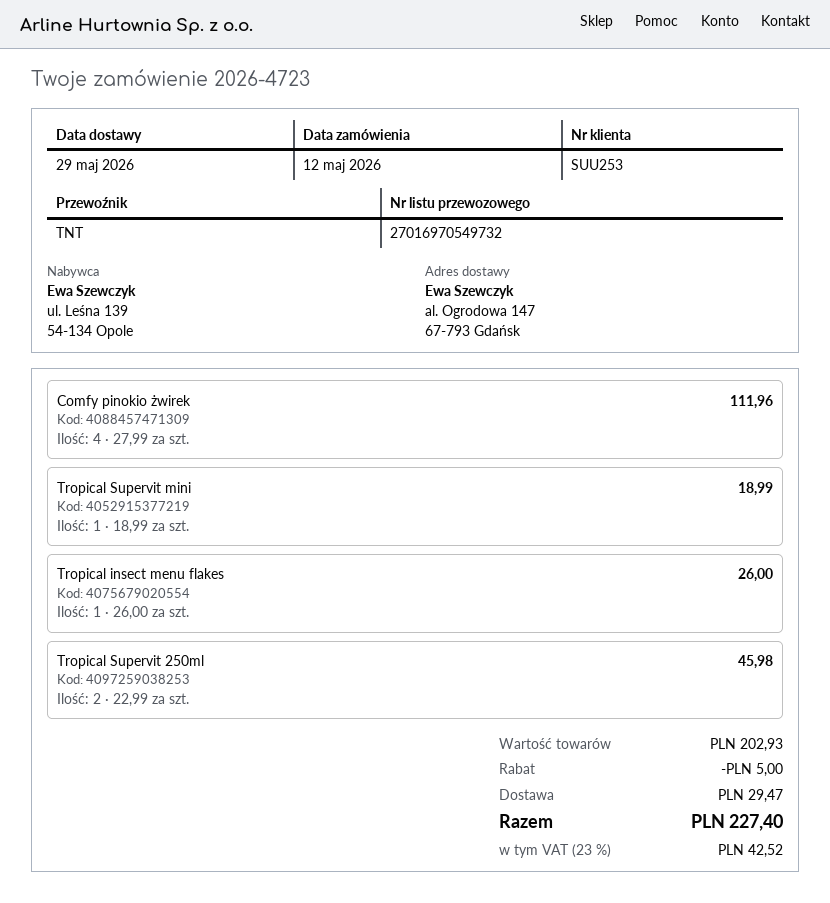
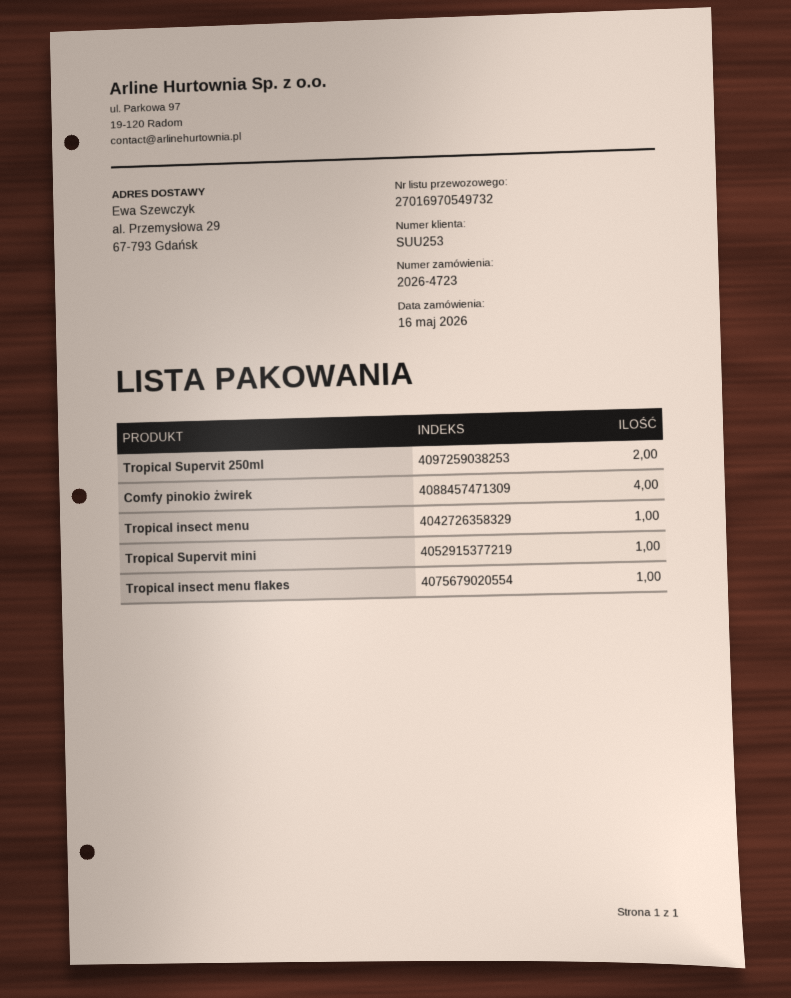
order date: 2026-05-12 -> 2026-05-16
ship to: al. Ogrodowa 147, 67-793 Gdańsk -> al. Przemysłowa 29, 67-793 Gdańsk
Tropical insect menu: none -> 1

